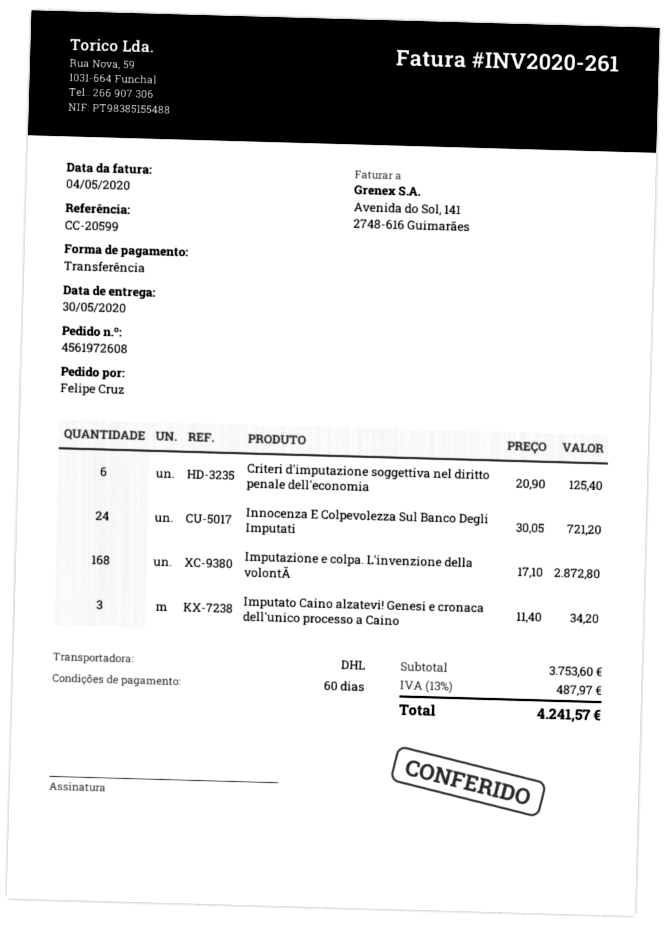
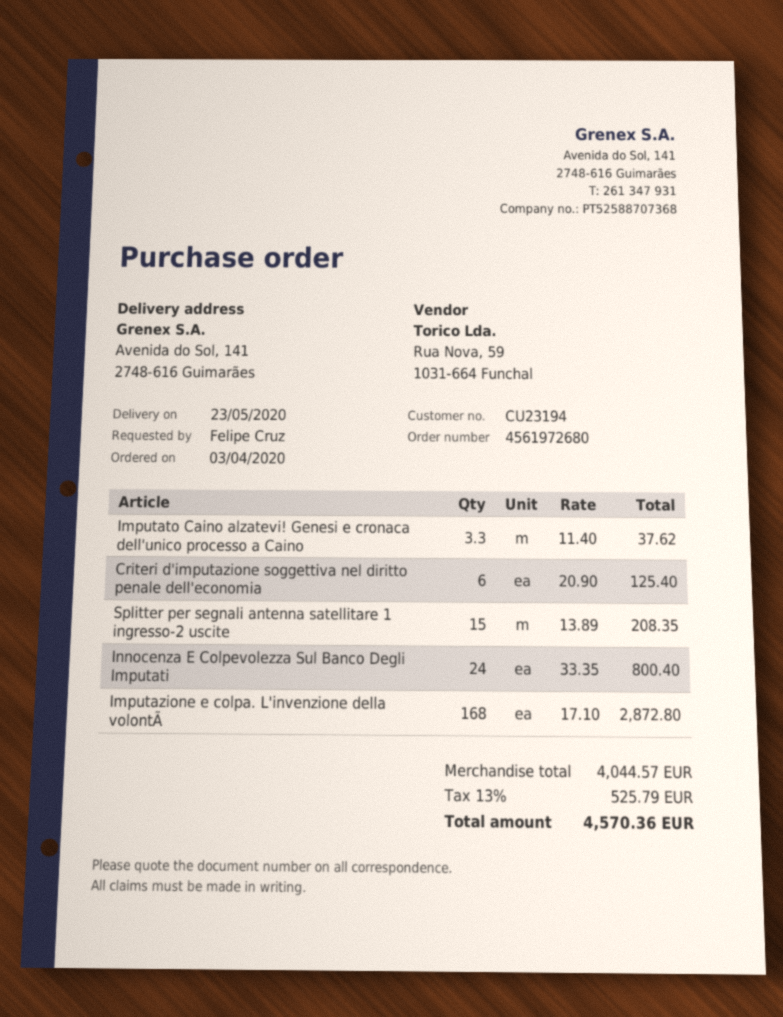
order number: 4561972608 -> 4561972680
delivery date: 2020-05-30 -> 2020-05-23
Innocenza E Colpevolezza Sul Banco Degli Imputati: 24 x 30.05 = 721.20 -> 24 x 33.35 = 800.40
Imputato Caino alzatevi! Genesi e cronaca dell'unico processo a Caino: 3 x 11.40 = 34.20 -> 3.3 x 11.40 = 37.62
Splitter per segnali antenna satellitare 1 ingresso-2 uscite: none -> 15 x 13.89 = 208.35
subtotal: 3753.60 -> 4044.57
tax: 13% = 487.97 -> 13% = 525.79
total: 4241.57 -> 4570.36

